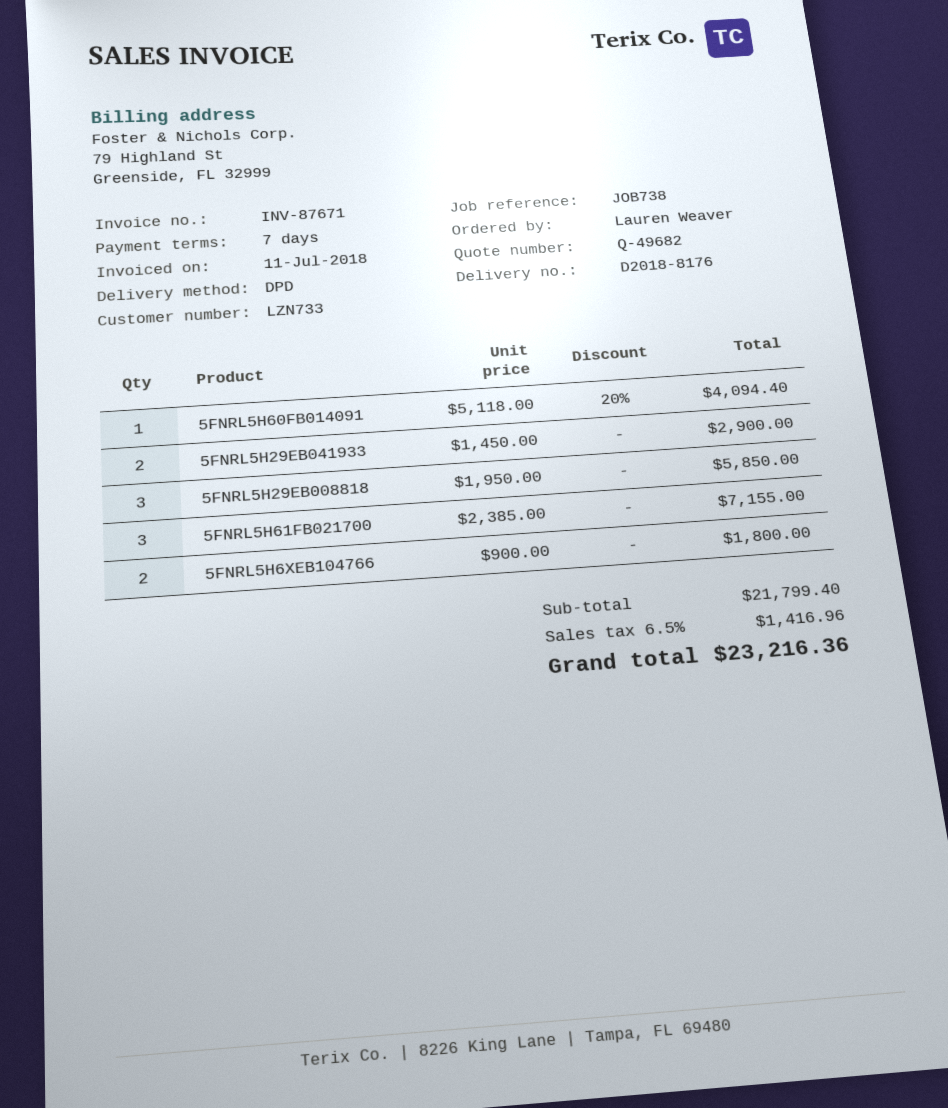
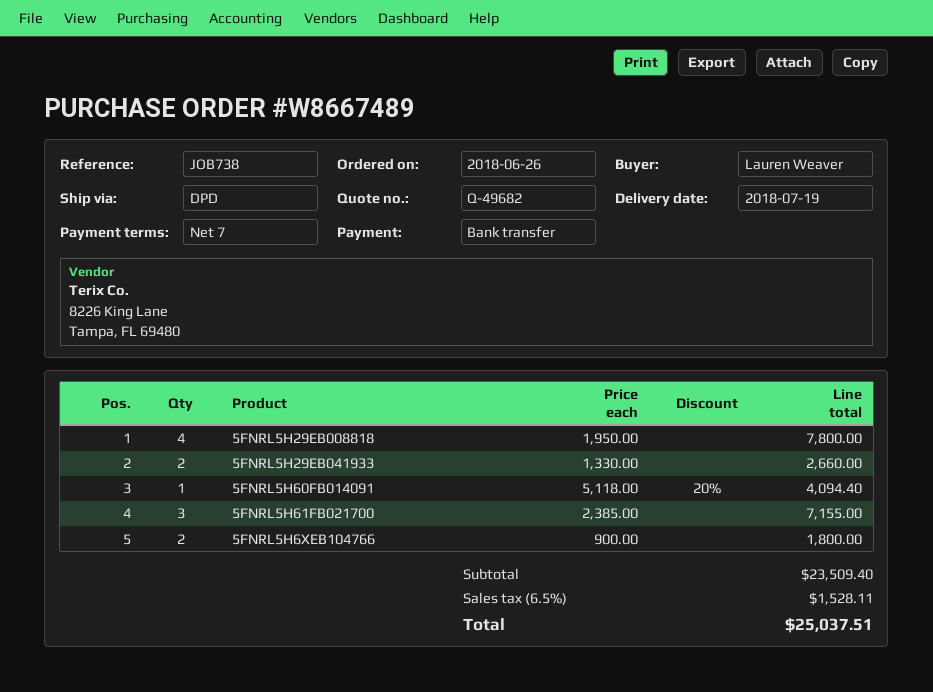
5FNRL5H29EB041933: 2 x 1450.00 = 2900.00 -> 2 x 1330.00 = 2660.00
5FNRL5H29EB008818: 3 x 1950.00 = 5850.00 -> 4 x 1950.00 = 7800.00
subtotal: 21799.40 -> 23509.40
tax: 6.5% = 1416.96 -> 6.5% = 1528.11
total: 23216.36 -> 25037.51

